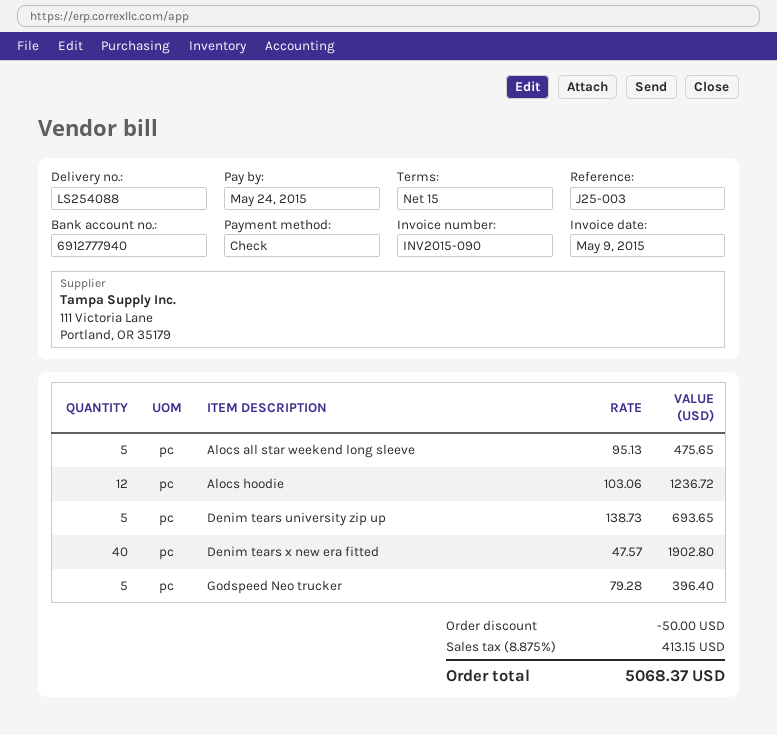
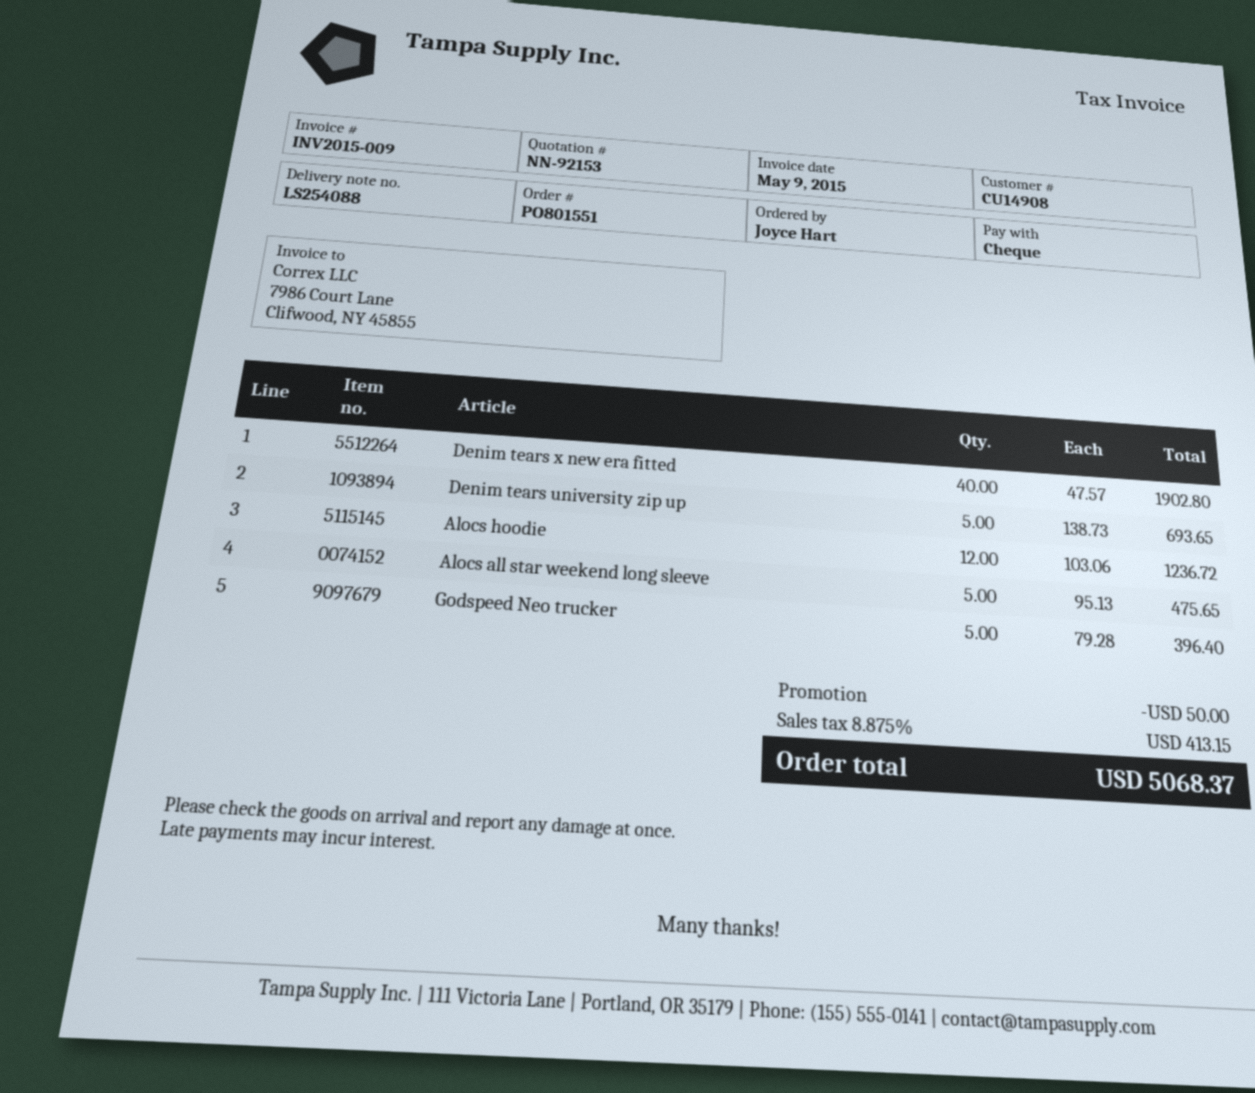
invoice number: INV2015-090 -> INV2015-009

